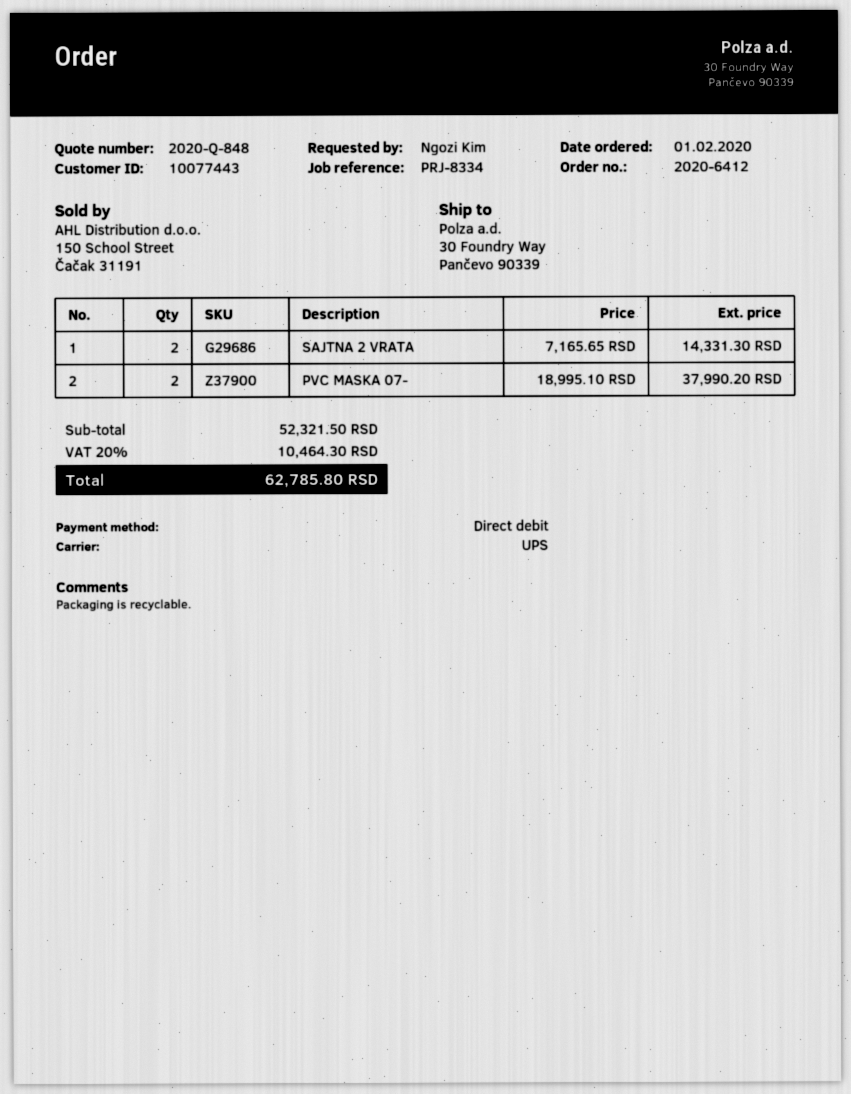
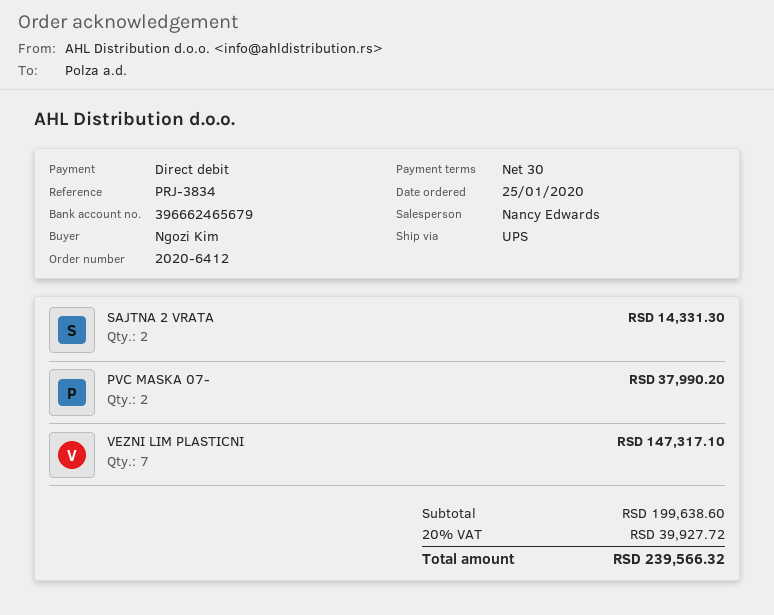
order date: 2020-02-01 -> 2020-01-25
reference: PRJ-8334 -> PRJ-3834
VEZNI LIM PLASTICNI: none -> 7 for 147317.10
subtotal: 52321.50 -> 199638.60
tax: 20% = 10464.30 -> 20% = 39927.72
total: 62785.80 -> 239566.32

